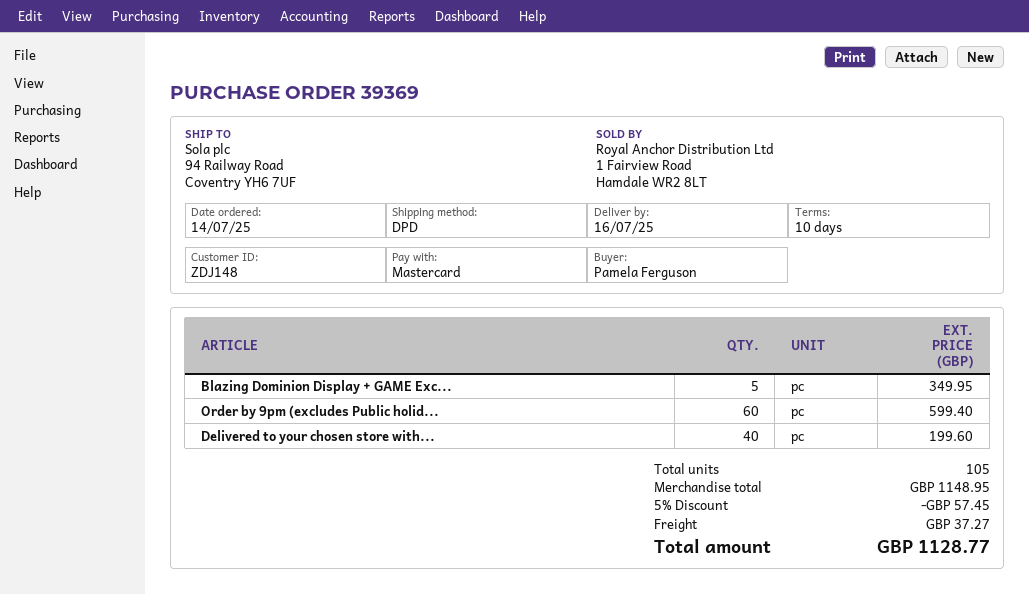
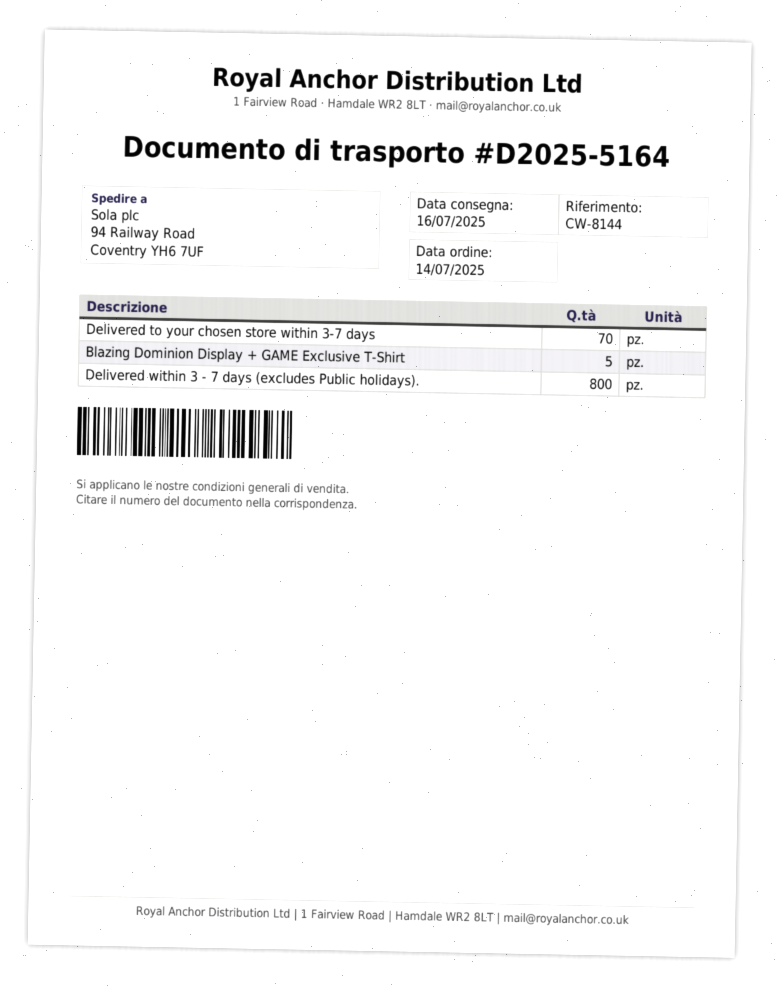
Order by 9pm (excludes Public holid...: 60 -> none
Delivered to your chosen store with...: 40 -> 70
Delivered within 3 - 7 days (excludes Public holidays).: none -> 800

